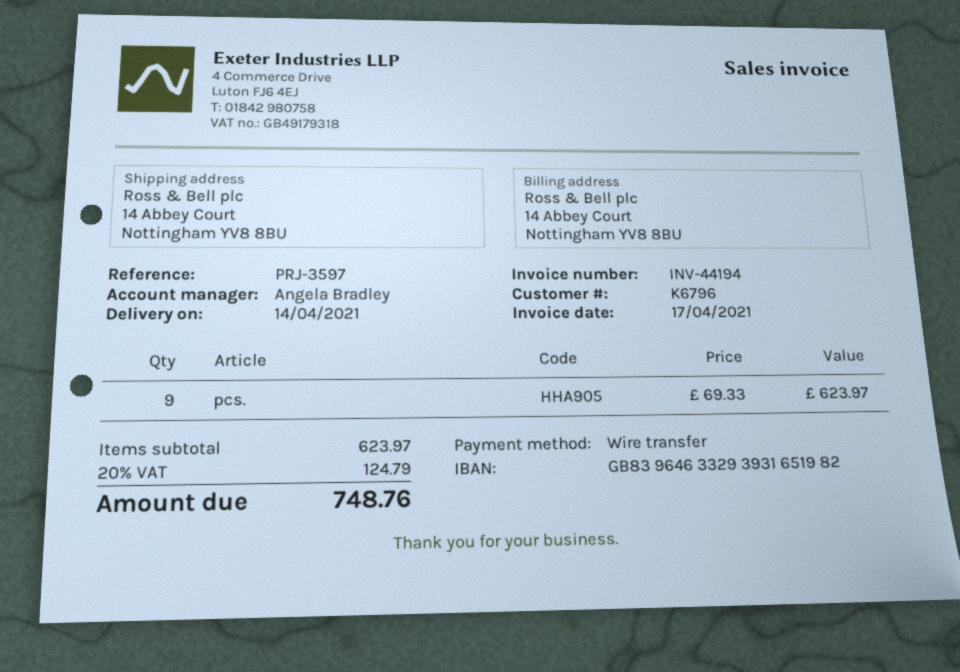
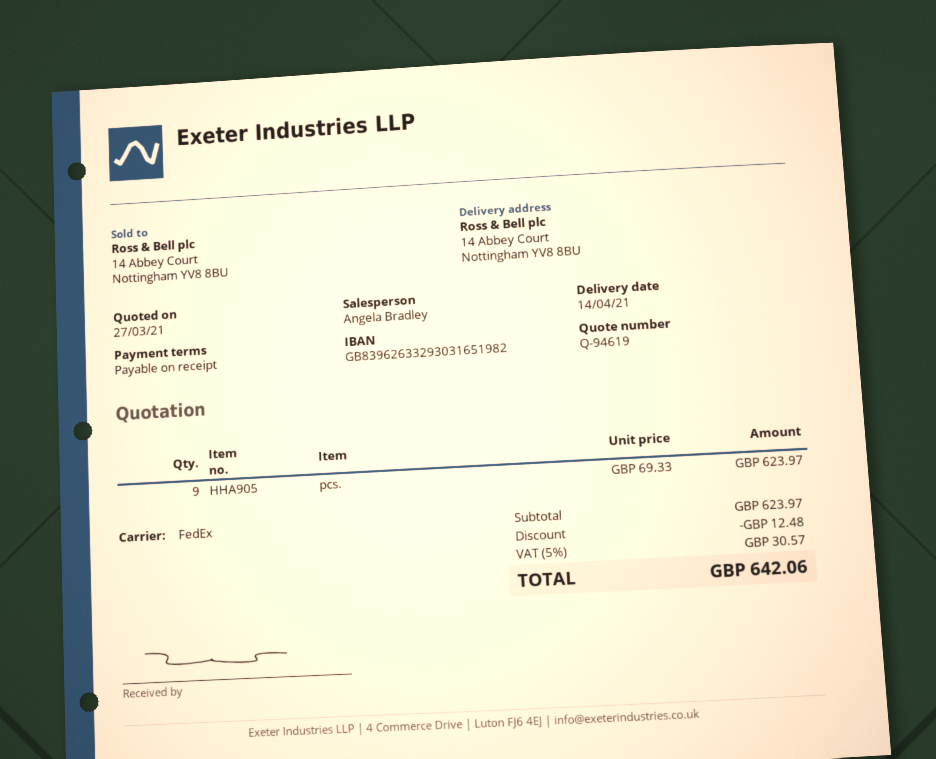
bank account: GB83964633293931651982 -> GB83962633293031651982
discount: none -> 12.48
tax: 20% = 124.79 -> 5% = 30.57
total: 748.76 -> 642.06

